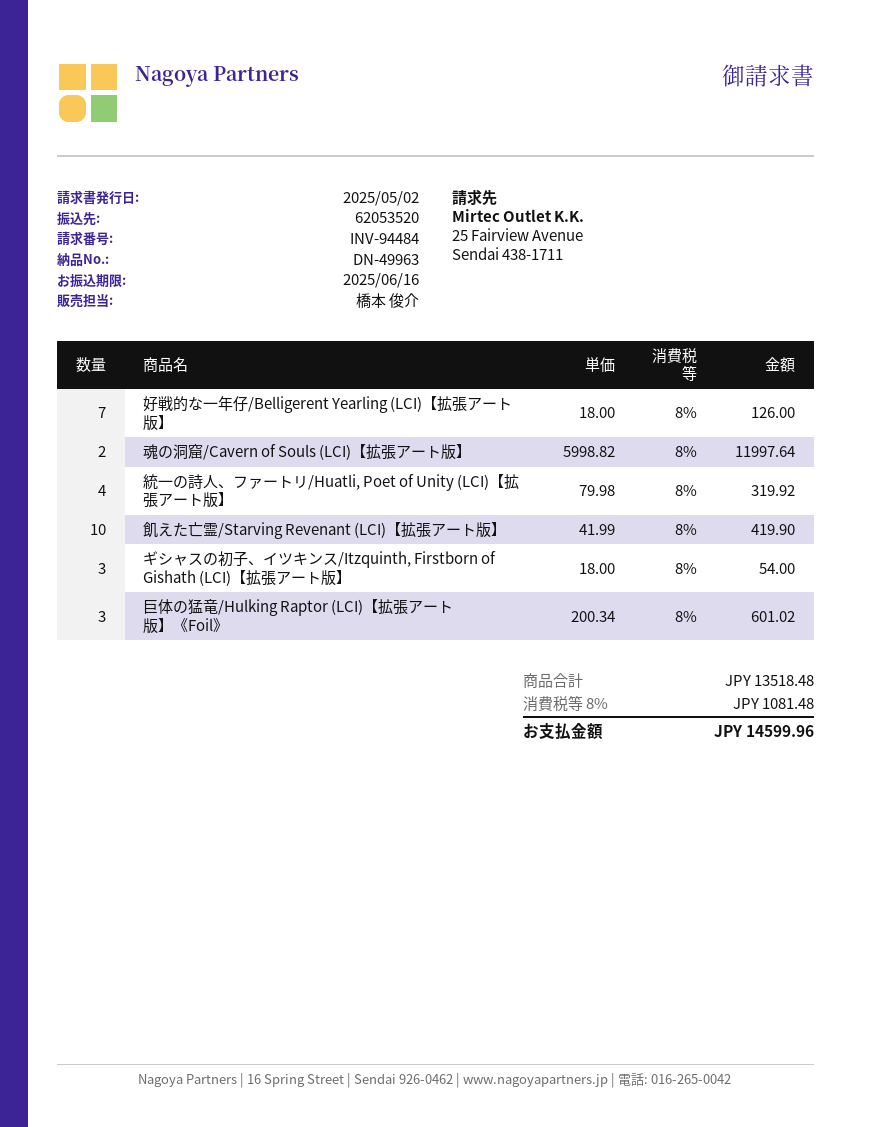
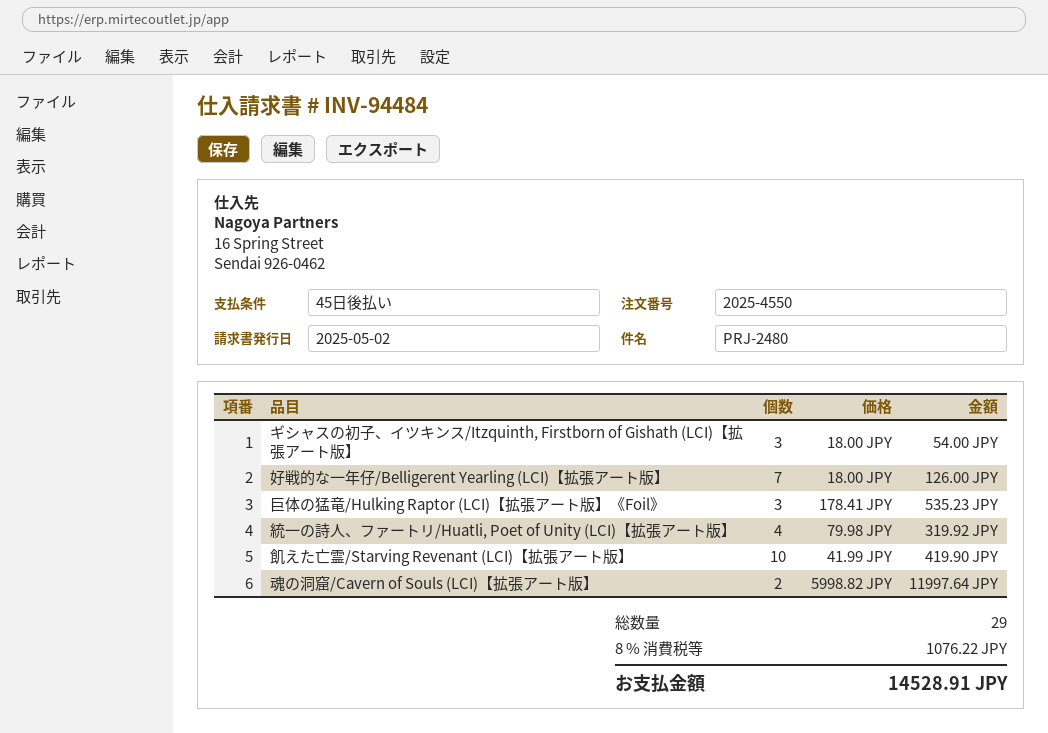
巨体の猛竜/Hulking Raptor (LCI)【拡張アート版】《Foil》: 3 x 200.34 = 601.02 -> 3 x 178.41 = 535.23
tax: 8% = 1081.48 -> 8% = 1076.22
total: 14599.96 -> 14528.91

